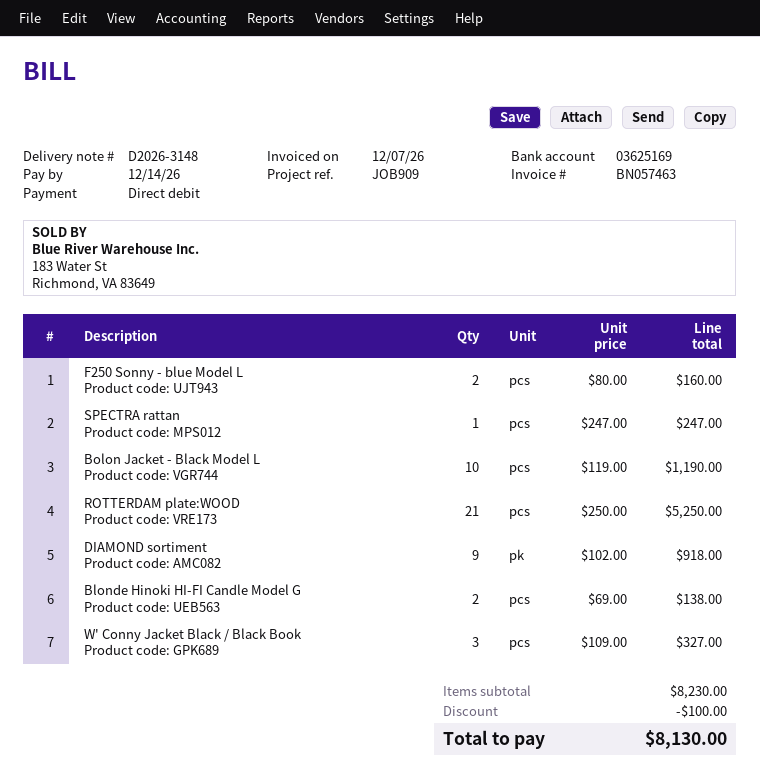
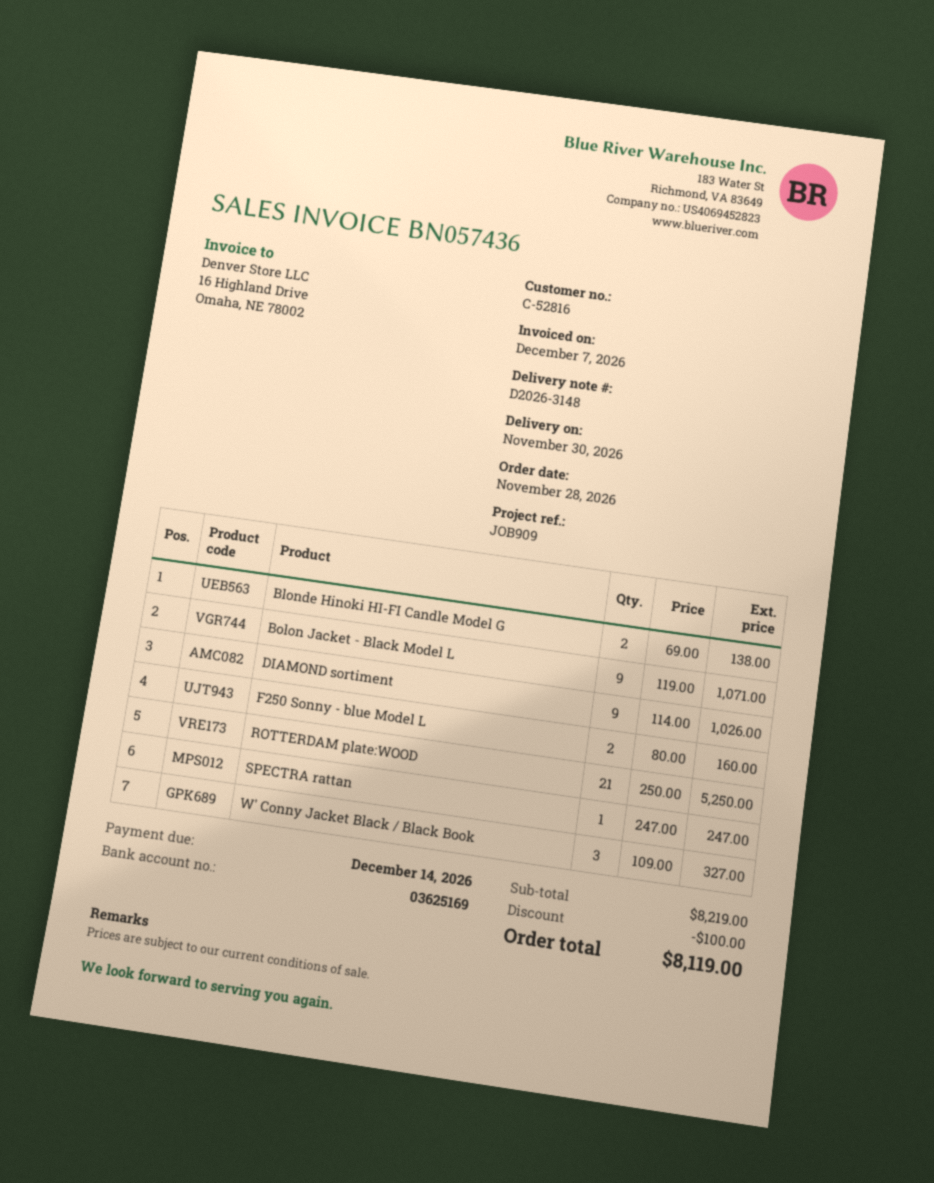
invoice number: BN057463 -> BN057436
Bolon Jacket - Black Model L: 10 x 119.00 = 1190.00 -> 9 x 119.00 = 1071.00
DIAMOND sortiment: 9 x 102.00 = 918.00 -> 9 x 114.00 = 1026.00
subtotal: 8230.00 -> 8219.00
total: 8130.00 -> 8119.00

